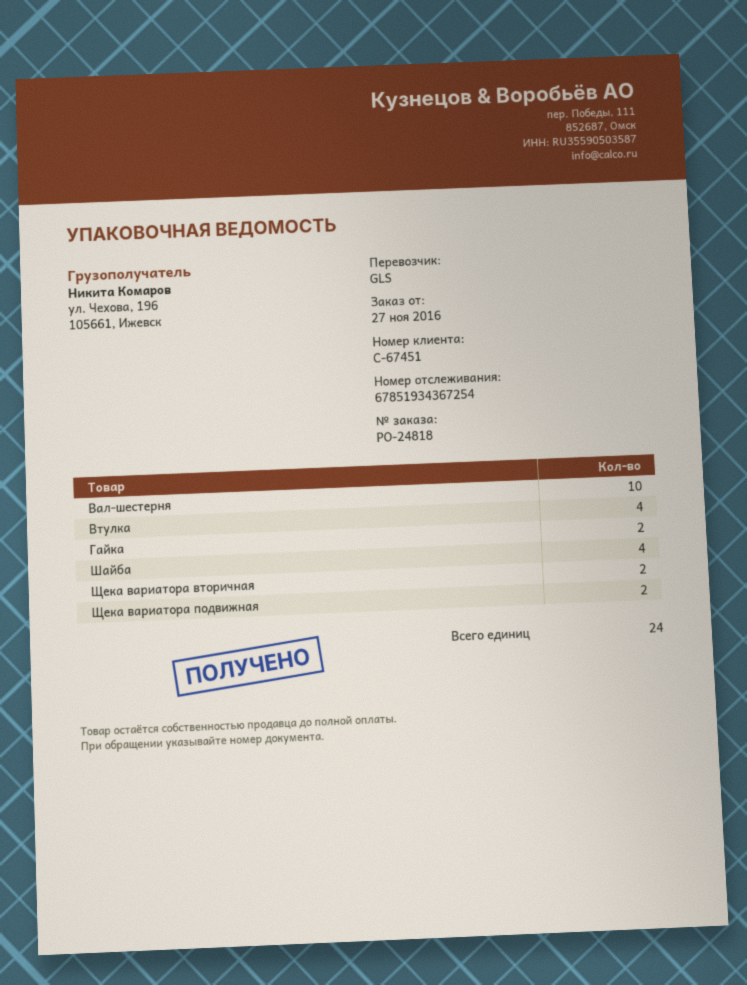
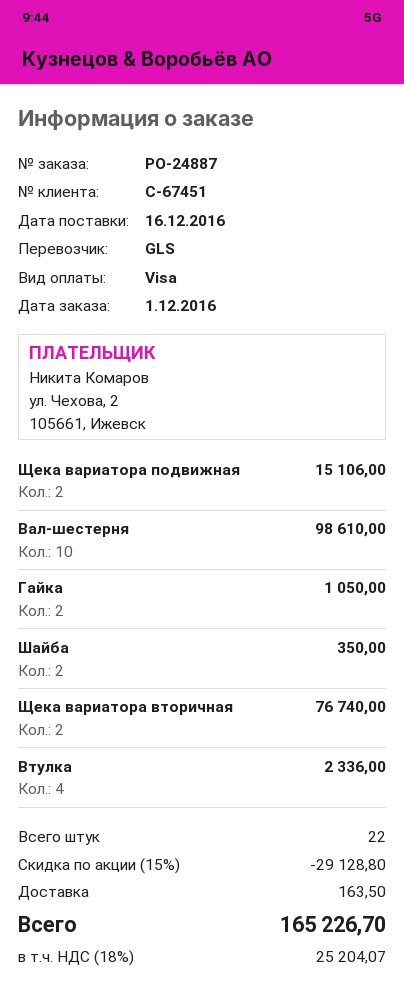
order number: PO-24818 -> PO-24887
order date: 2016-11-27 -> 2016-12-01
Шайба: 4 -> 2
total quantity: 24 -> 22

